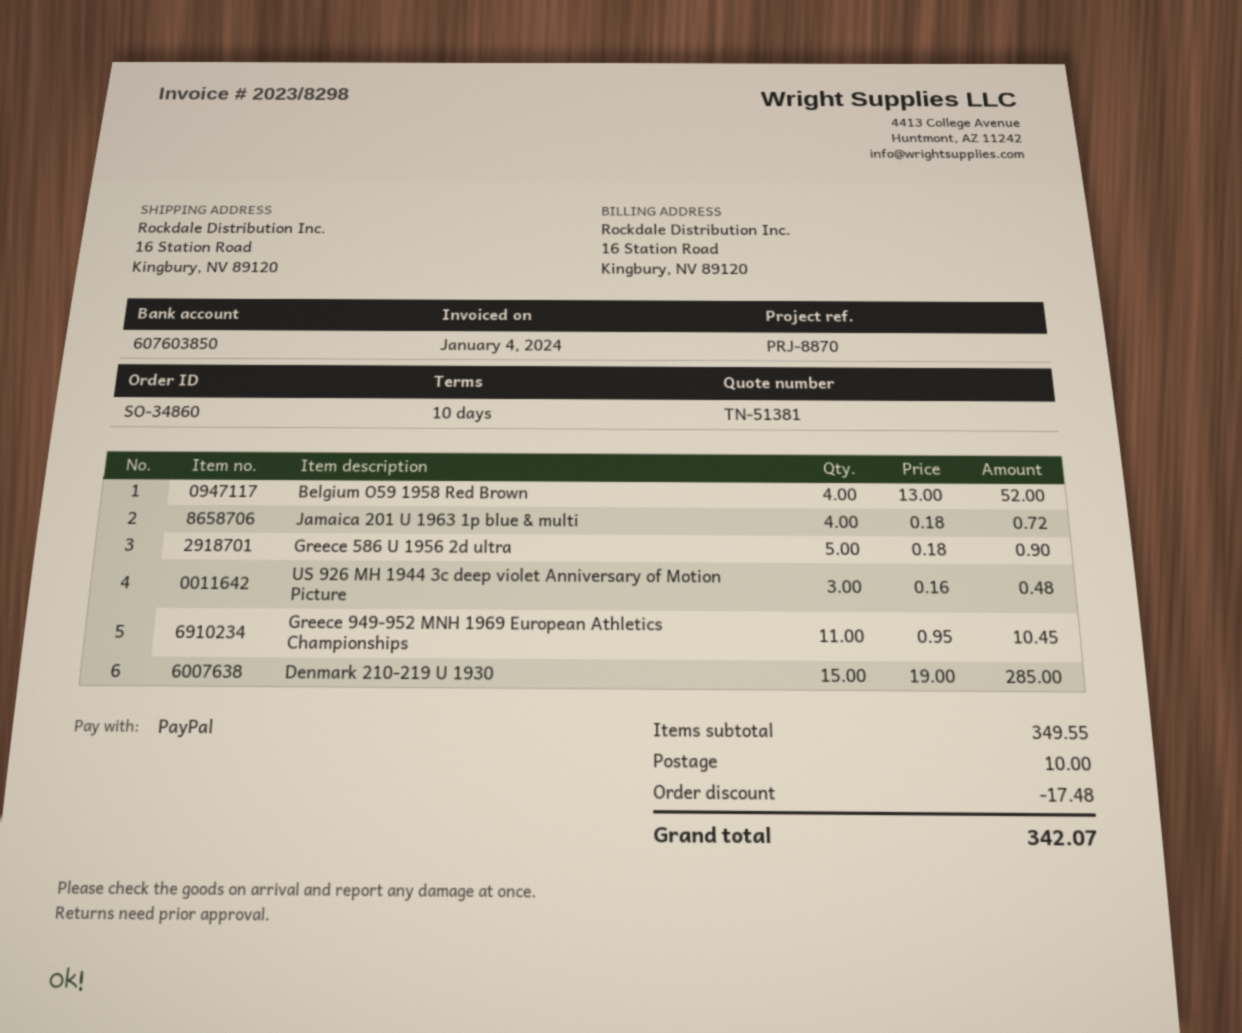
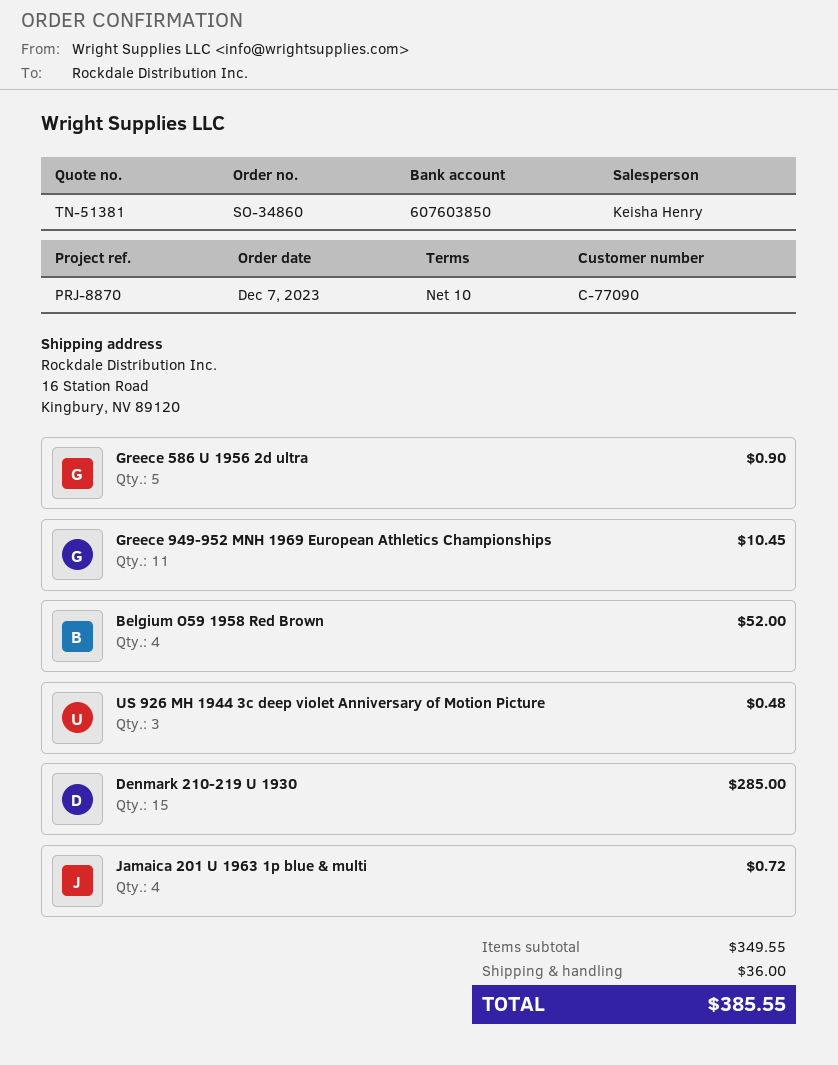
discount: 17.48 -> none
shipping: 10.00 -> 36.00
total: 342.07 -> 385.55

